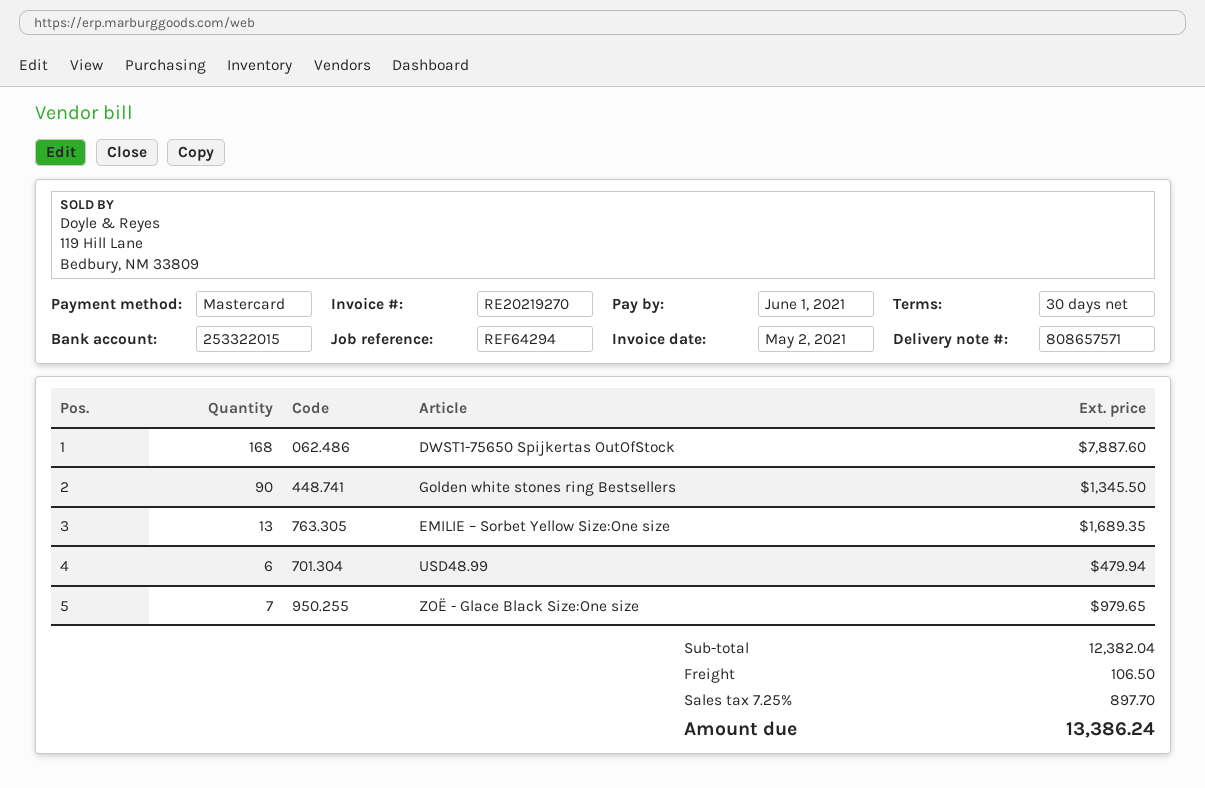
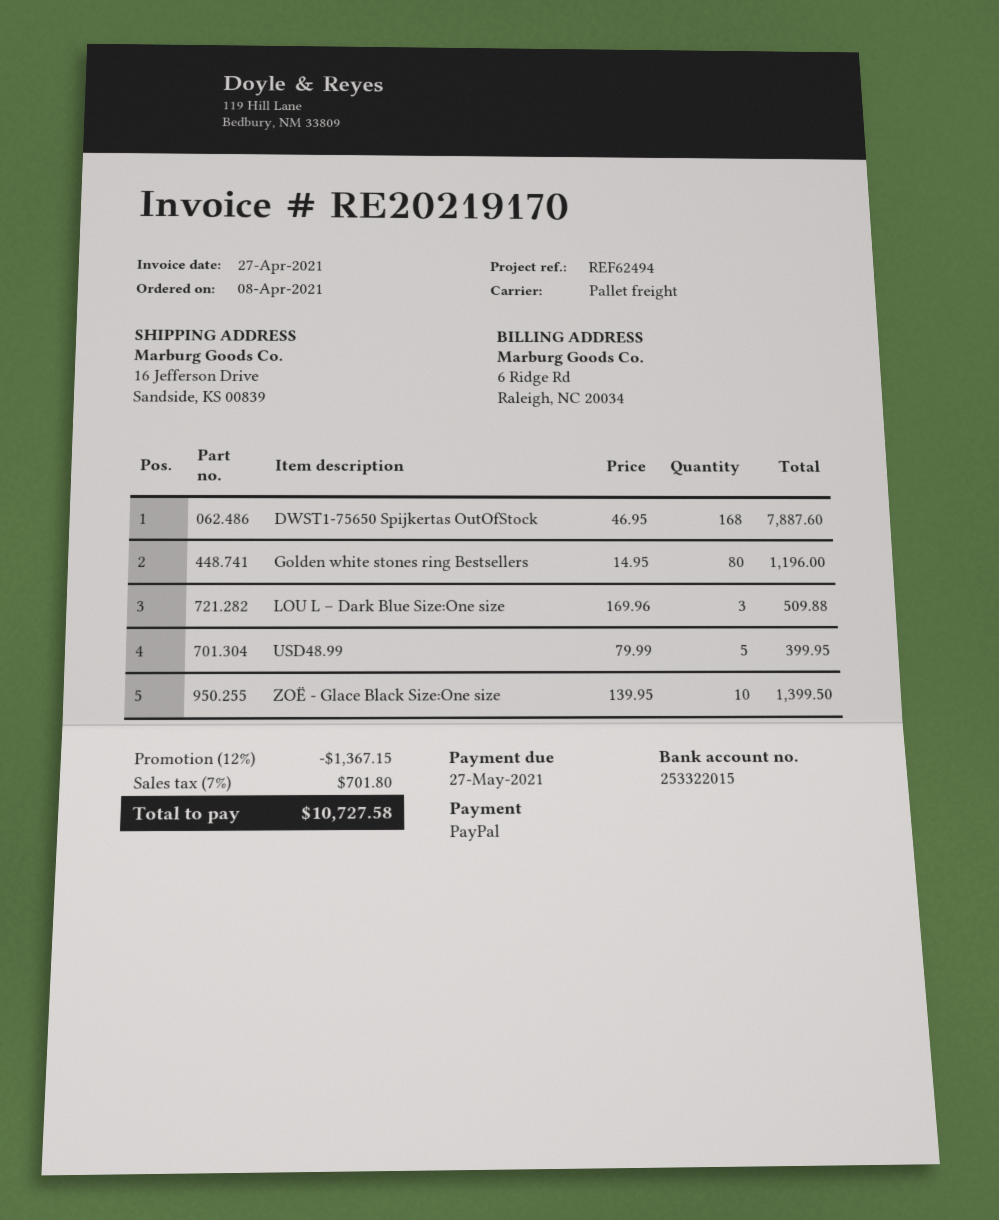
invoice number: RE20219270 -> RE20219170
invoice date: 2021-05-02 -> 2021-04-27
due date: 2021-06-01 -> 2021-05-27
reference: REF64294 -> REF62494
payment method: Mastercard -> PayPal
Golden white stones ring Bestsellers: 90 for 1345.50 -> 80 for 1196.00
EMILIE – Sorbet Yellow Size:One size: 13 for 1689.35 -> none
USD48.99: 6 for 479.94 -> 5 for 399.95
ZOË - Glace Black Size:One size: 7 for 979.65 -> 10 for 1399.50
LOU L – Dark Blue Size:One size: none -> 3 for 509.88
discount: none -> 12% = 1367.15
shipping: 106.50 -> none
tax: 7.25% = 897.70 -> 7% = 701.80
total: 13386.24 -> 10727.58

